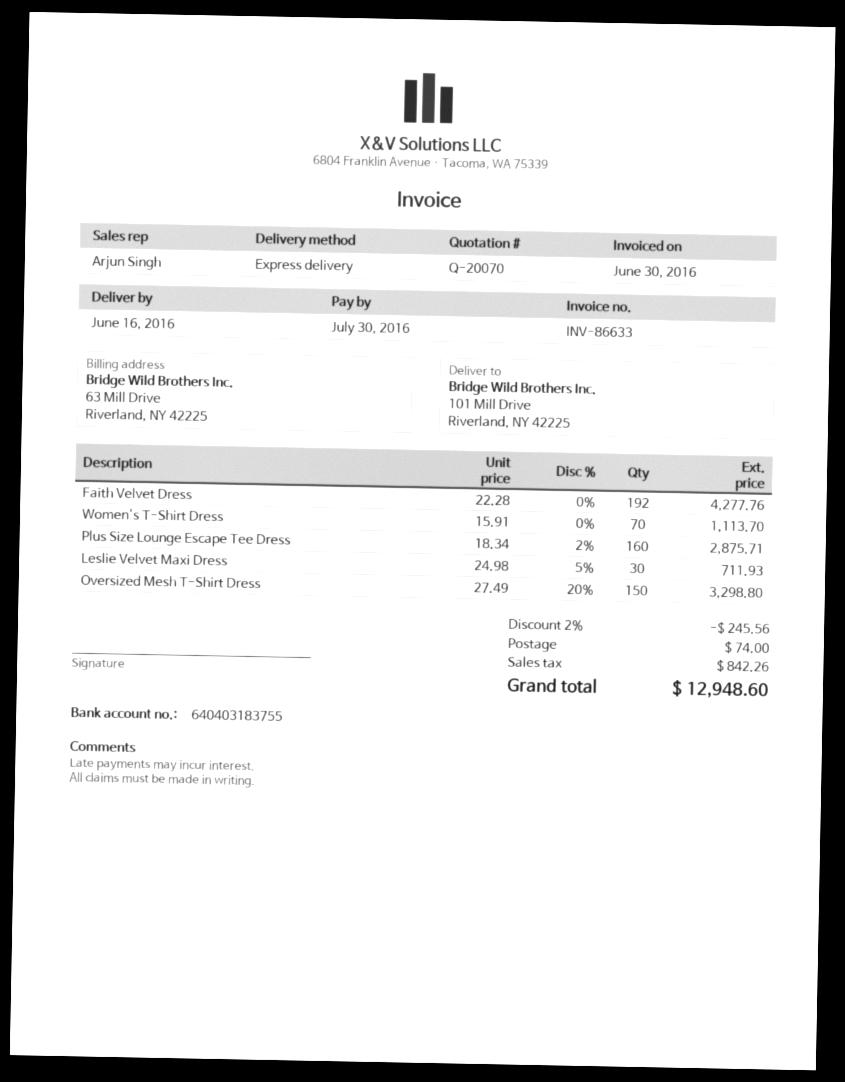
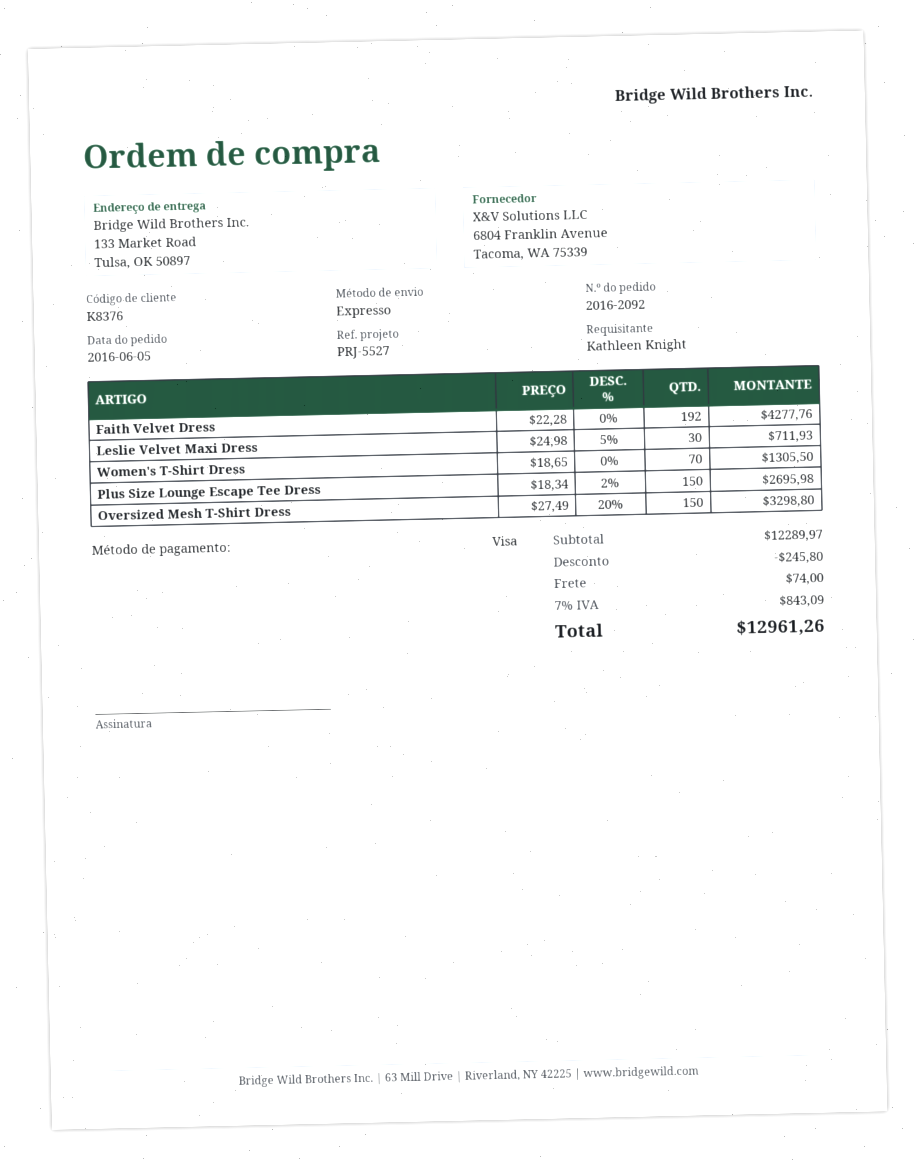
ship to: 101 Mill Drive, Riverland, NY 42225 -> 133 Market Road, Tulsa, OK 50897
Women's T-Shirt Dress: 70 x 15.91 = 1113.70 -> 70 x 18.65 = 1305.50
Plus Size Lounge Escape Tee Dress: 160 x 18.34 - 2% = 2875.71 -> 150 x 18.34 - 2% = 2695.98
discount: 245.56 -> 245.80
tax: 842.26 -> 843.09
total: 12948.60 -> 12961.26

